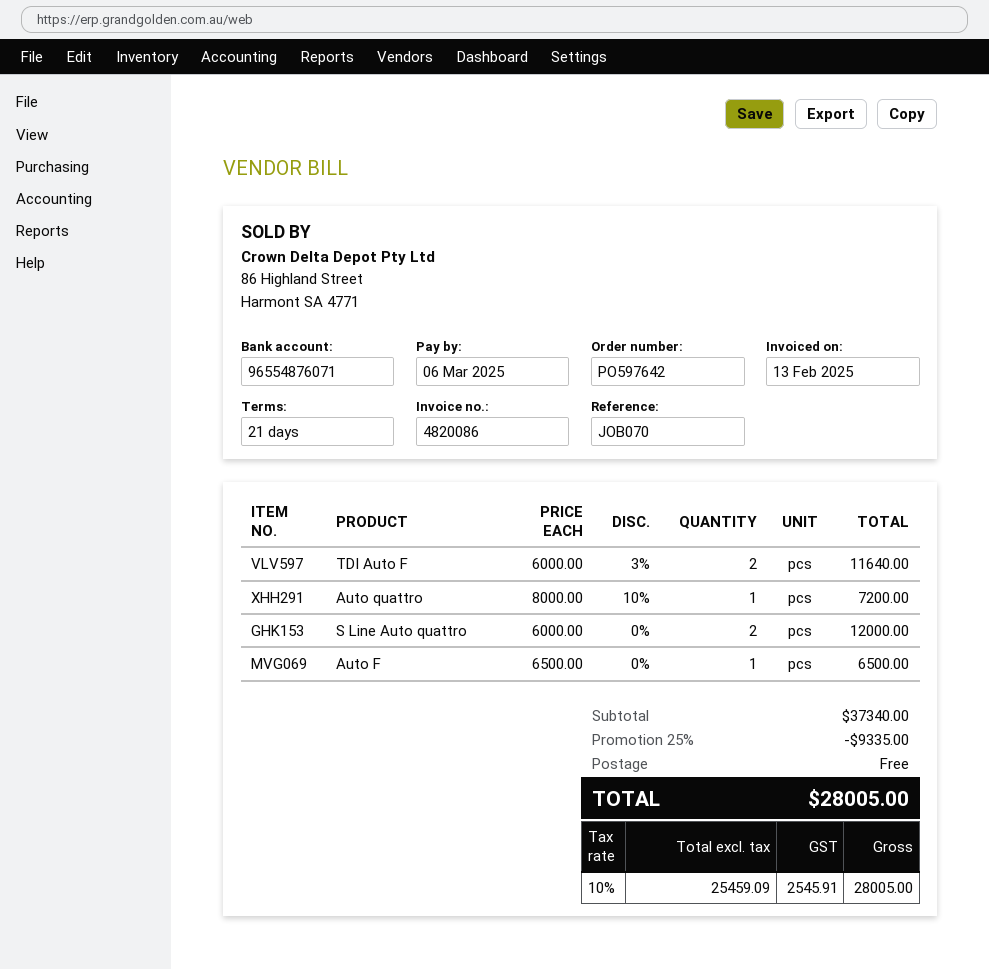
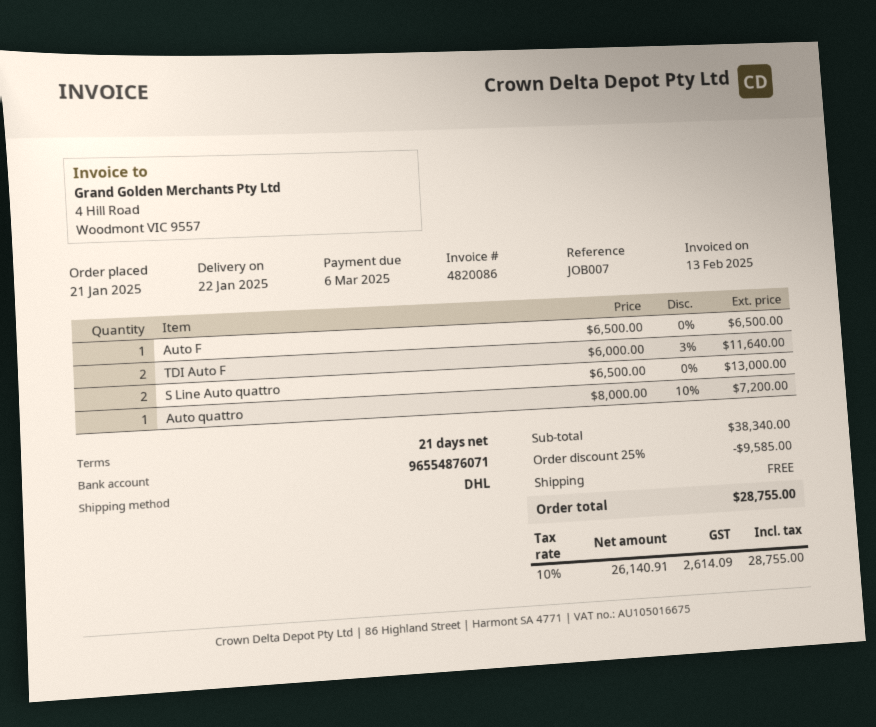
reference: JOB070 -> JOB007
S Line Auto quattro: 2 x 6000.00 = 12000.00 -> 2 x 6500.00 = 13000.00
subtotal: 37340.00 -> 38340.00
discount: 25% = 9335.00 -> 25% = 9585.00
net: 25459.09 -> 26140.91
tax: 10% = 2545.91 -> 10% = 2614.09
total: 28005.00 -> 28755.00

